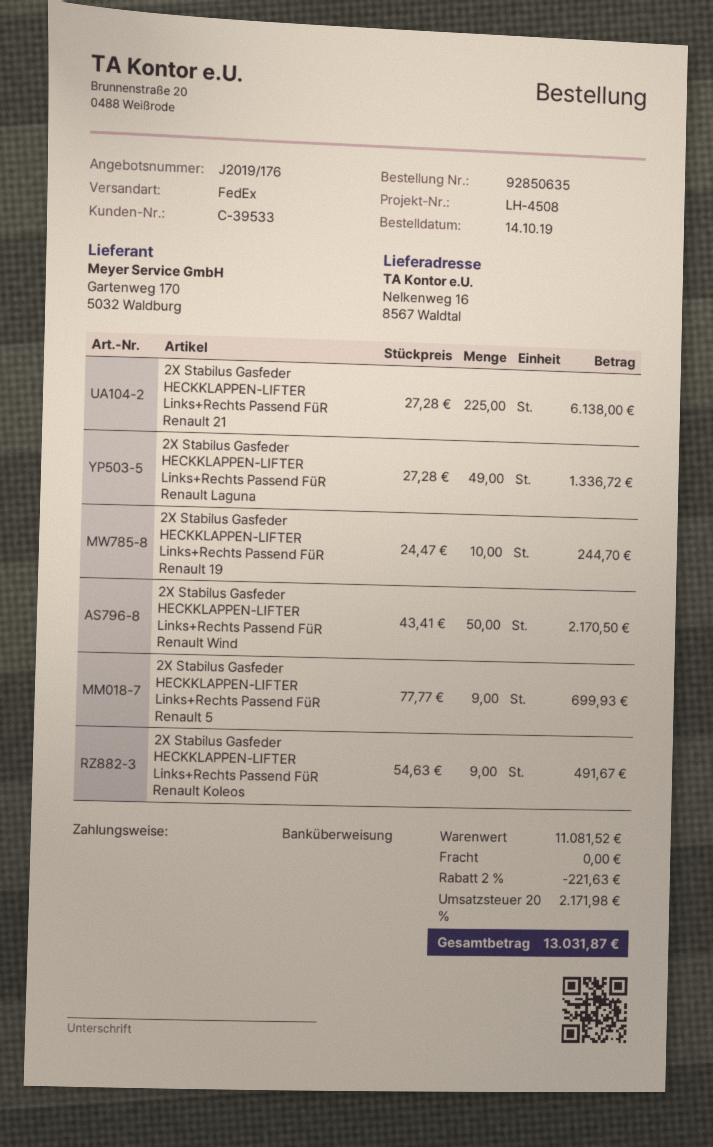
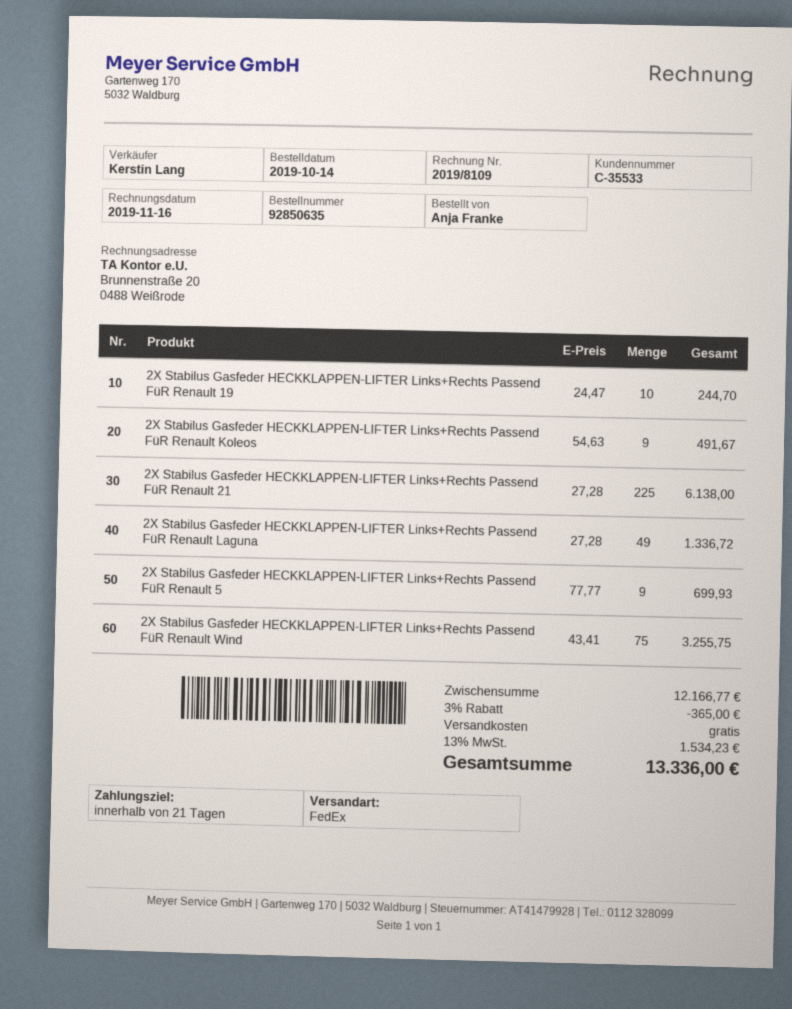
customer number: C-39533 -> C-35533
2X Stabilus Gasfeder HECKKLAPPEN-LIFTER Links+Rechts Passend FüR Renault Wind: 50 x 43.41 = 2170.50 -> 75 x 43.41 = 3255.75
subtotal: 11081.52 -> 12166.77
discount: 2% = 221.63 -> 3% = 365.00
tax: 20% = 2171.98 -> 13% = 1534.23
total: 13031.87 -> 13336.00

